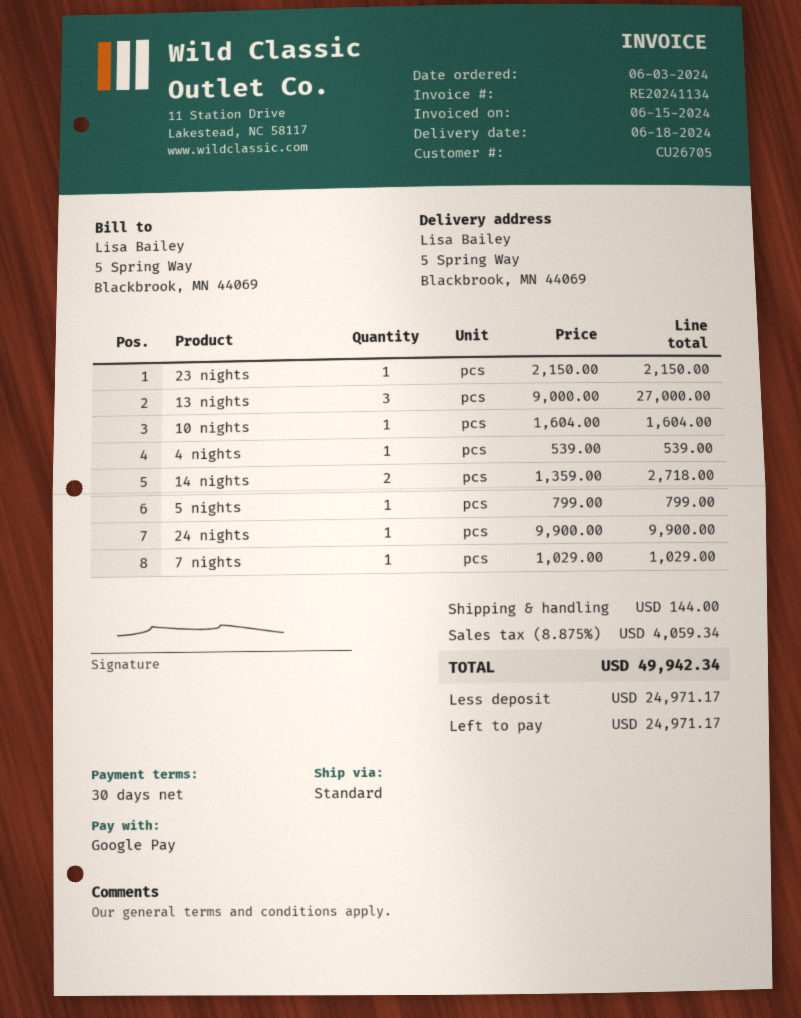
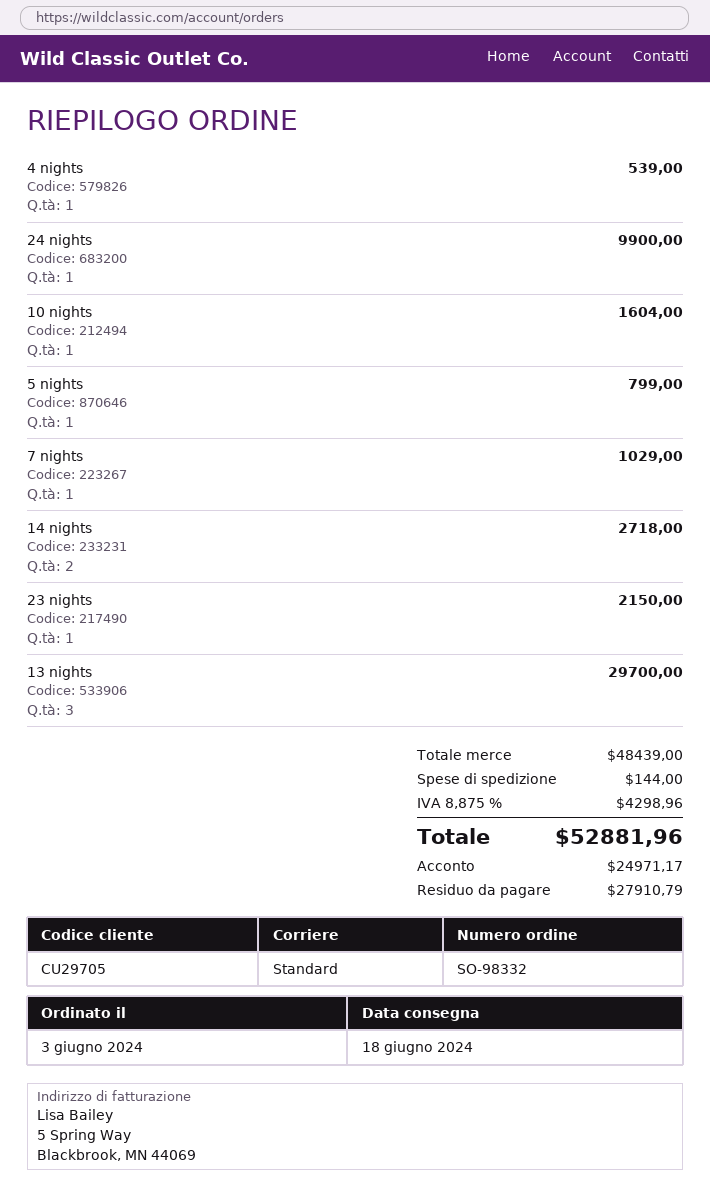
customer number: CU26705 -> CU29705
13 nights: 3 for 27000.00 -> 3 for 29700.00
tax: 8.875% = 4059.34 -> 8.875% = 4298.96
total: 49942.34 -> 52881.96
balance: 24971.17 -> 27910.79

